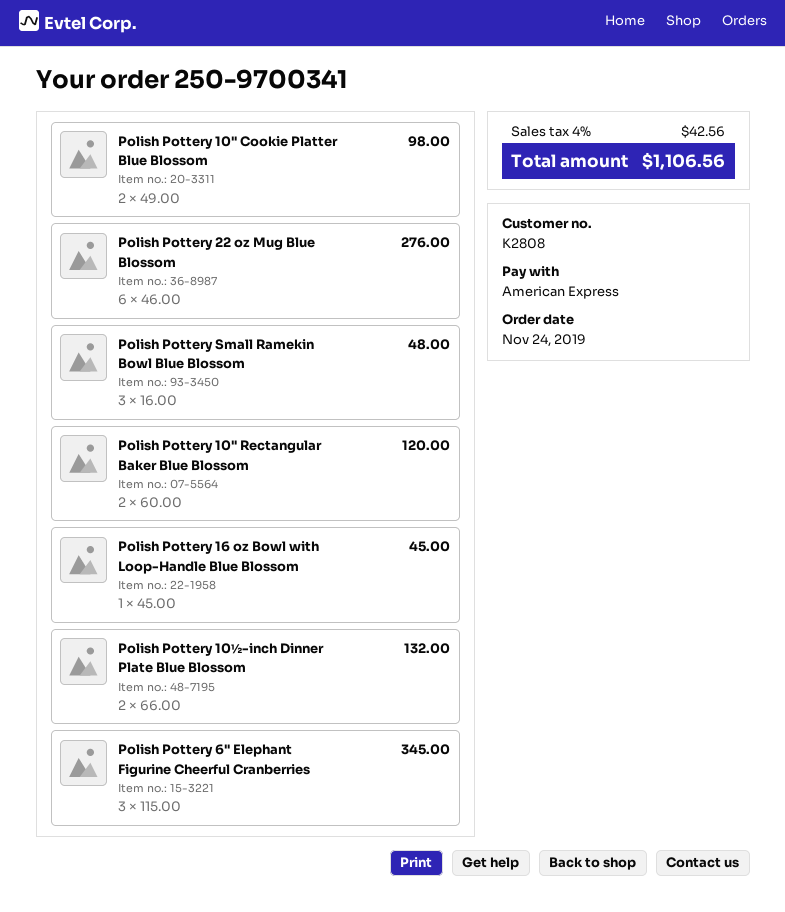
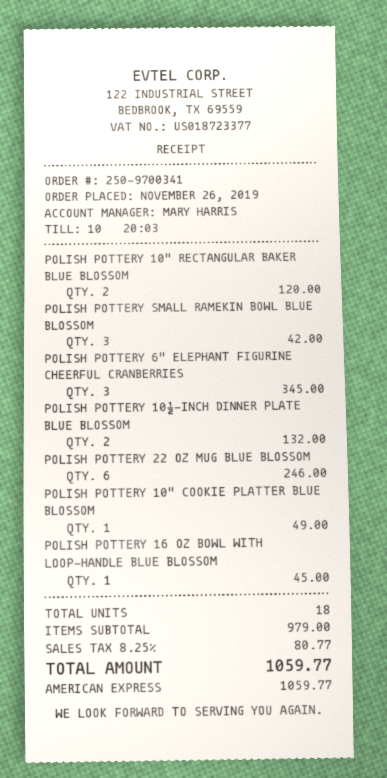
order date: 2019-11-24 -> 2019-11-26
Polish Pottery 10" Cookie Platter Blue Blossom: 2 for 98.00 -> 1 for 49.00
Polish Pottery 22 oz Mug Blue Blossom: 6 for 276.00 -> 6 for 246.00
Polish Pottery Small Ramekin Bowl Blue Blossom: 3 for 48.00 -> 3 for 42.00
tax: 4% = 42.56 -> 8.25% = 80.77
total: 1106.56 -> 1059.77

